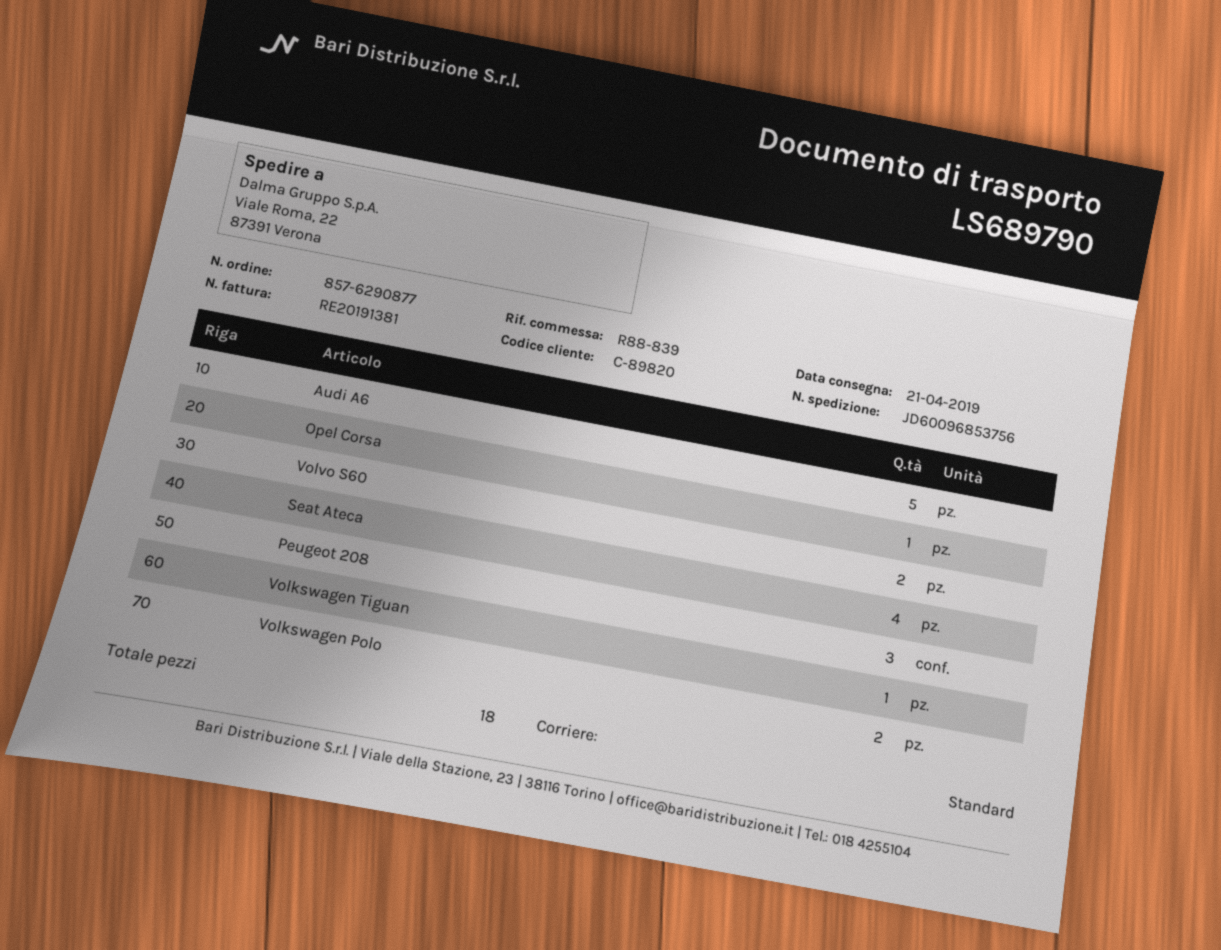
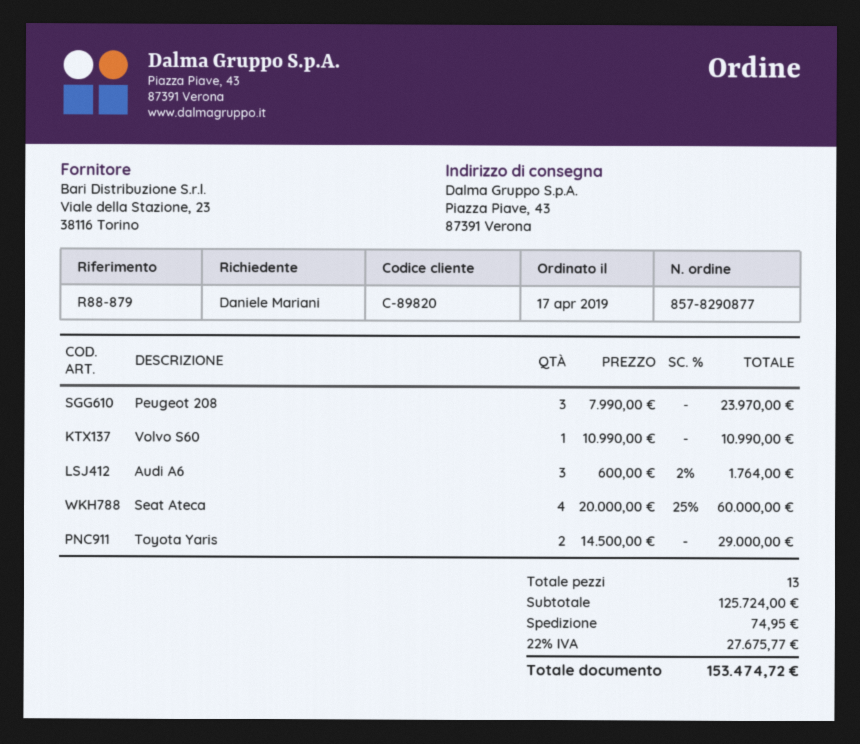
order number: 857-6290877 -> 857-8290877
reference: R88-839 -> R88-879
ship to: Viale Roma, 22, 87391 Verona -> Piazza Piave, 43, 87391 Verona
Audi A6: 5 -> 3
Opel Corsa: 1 -> none
Volvo S60: 2 -> 1
Volkswagen Tiguan: 1 -> none
Volkswagen Polo: 2 -> none
Toyota Yaris: none -> 2
total quantity: 18 -> 13

